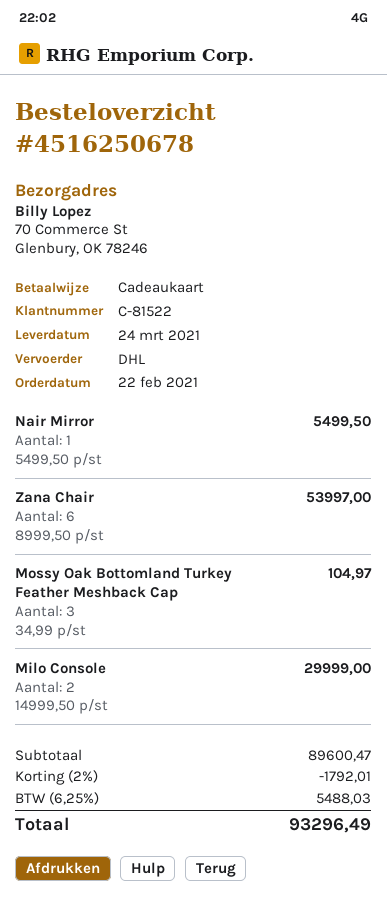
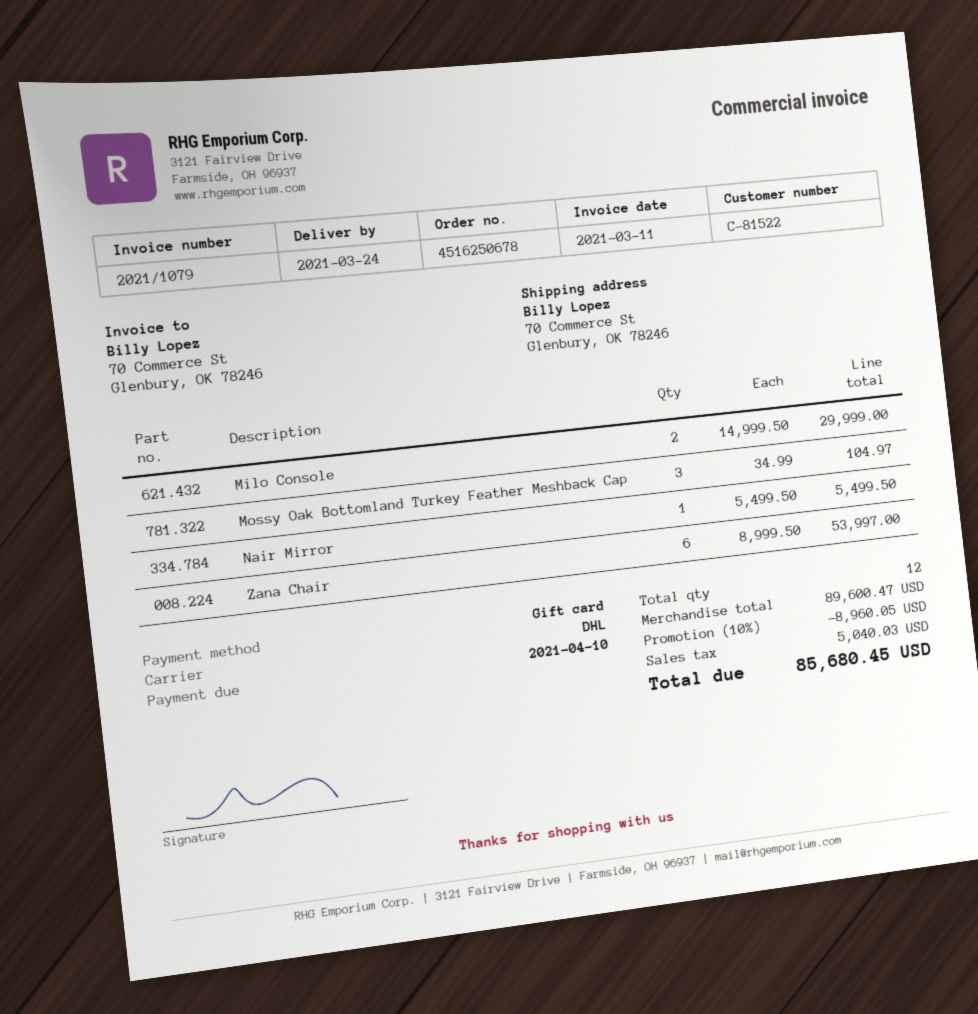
discount: 2% = 1792.01 -> 10% = 8960.05
tax: 5488.03 -> 5040.03
total: 93296.49 -> 85680.45

